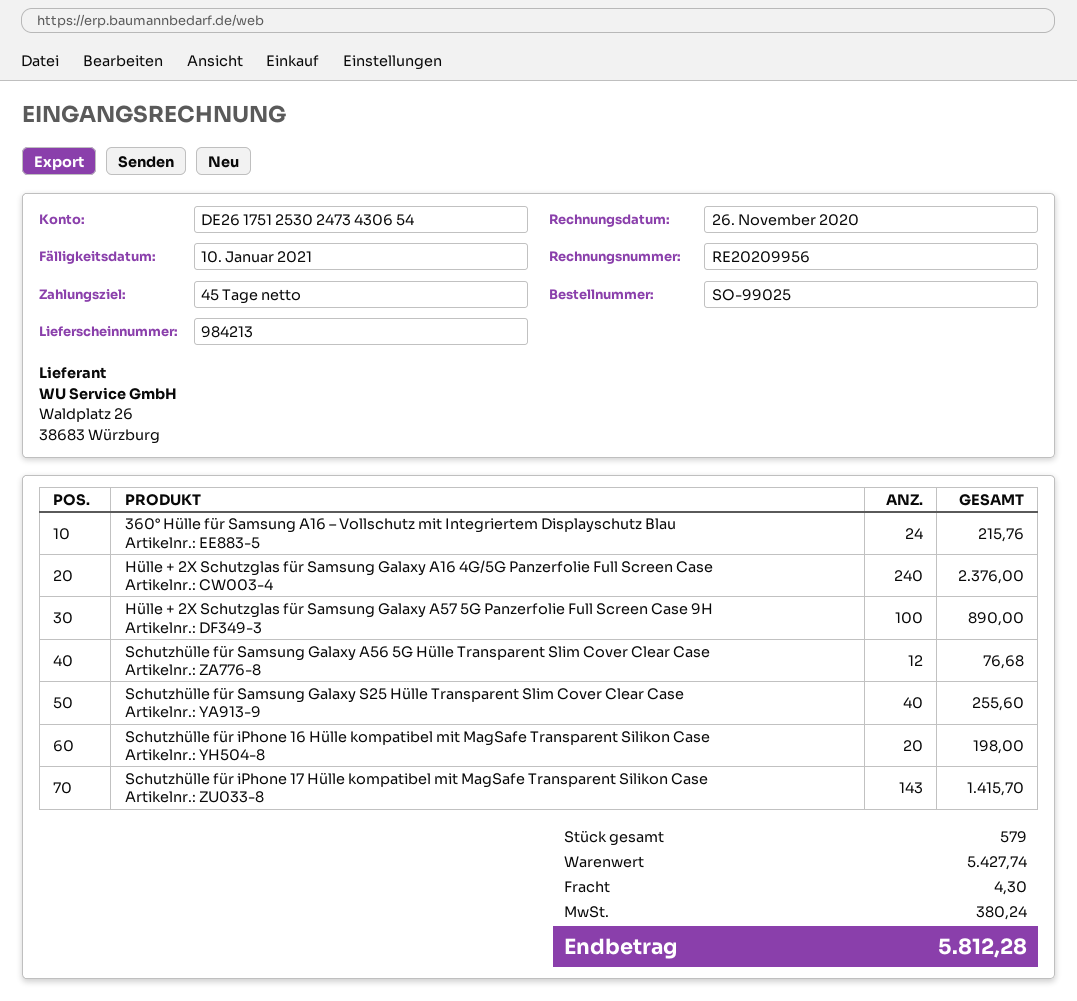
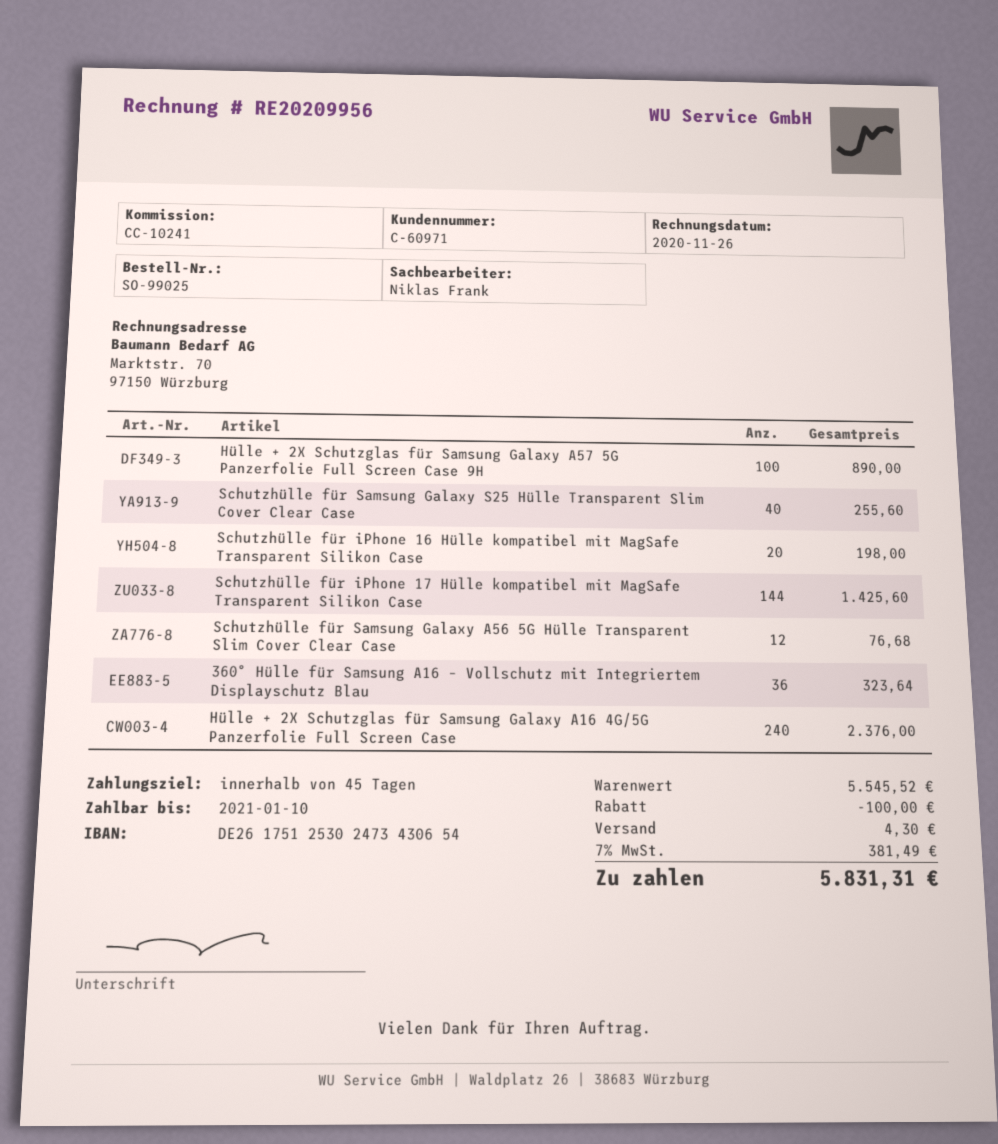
360° Hülle für Samsung A16 – Vollschutz mit Integriertem Displayschutz Blau: 24 for 215.76 -> 36 for 323.64
Schutzhülle für iPhone 17 Hülle kompatibel mit MagSafe Transparent Silikon Case: 143 for 1415.70 -> 144 for 1425.60
subtotal: 5427.74 -> 5545.52
discount: none -> 100.00
tax: 380.24 -> 381.49
total: 5812.28 -> 5831.31

